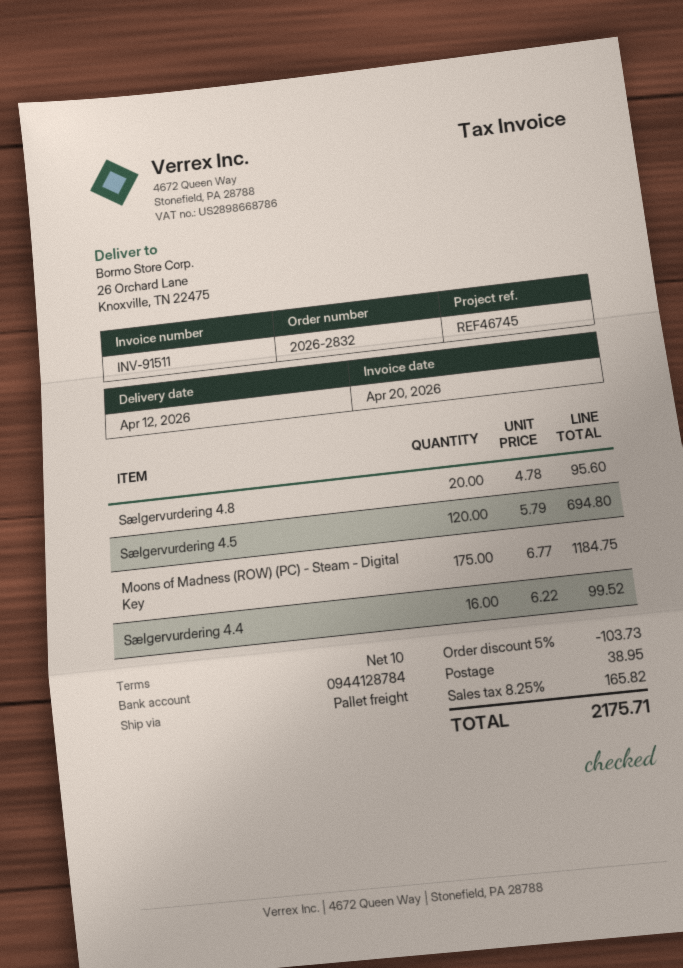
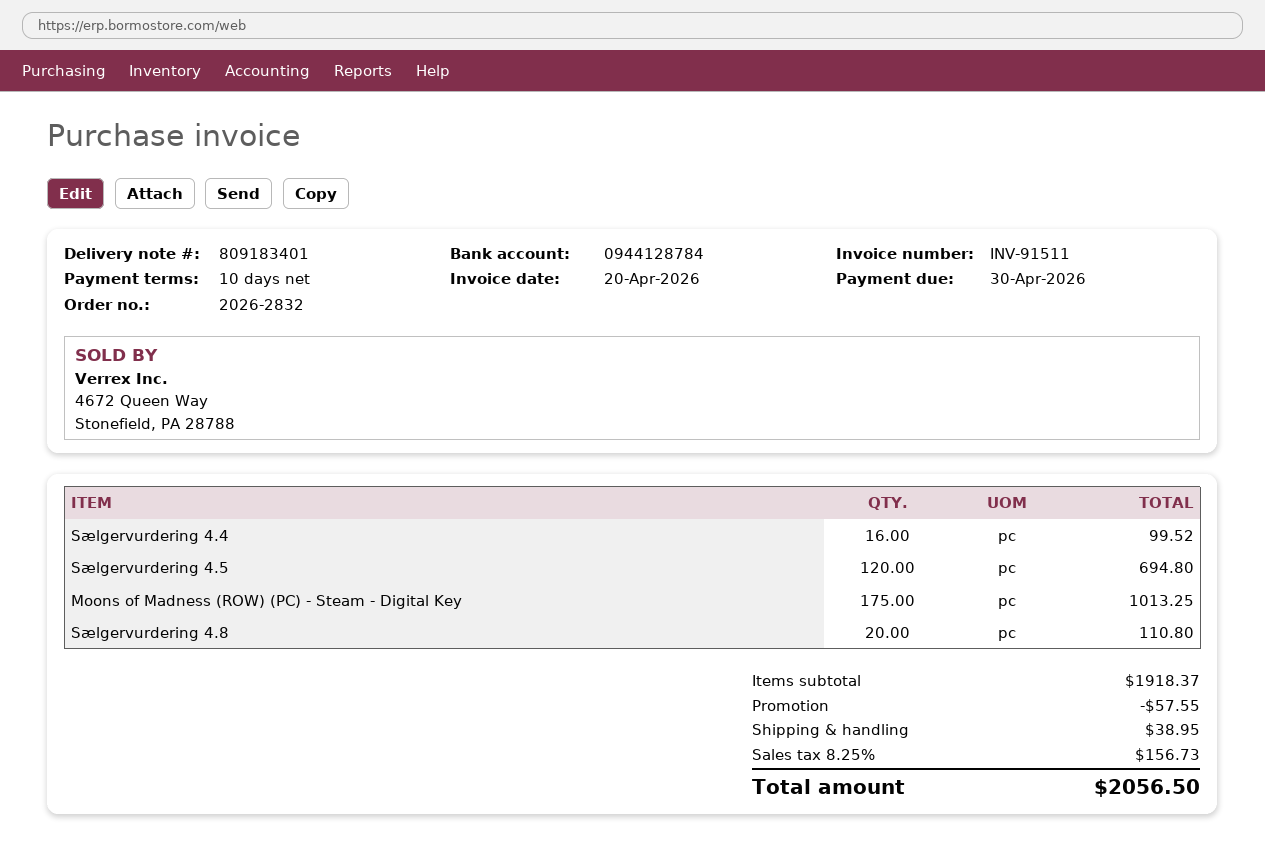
Sælgervurdering 4.8: 20 for 95.60 -> 20 for 110.80
Moons of Madness (ROW) (PC) - Steam - Digital Key: 175 for 1184.75 -> 175 for 1013.25
discount: 103.73 -> 57.55
tax: 8.25% = 165.82 -> 8.25% = 156.73
total: 2175.71 -> 2056.50

